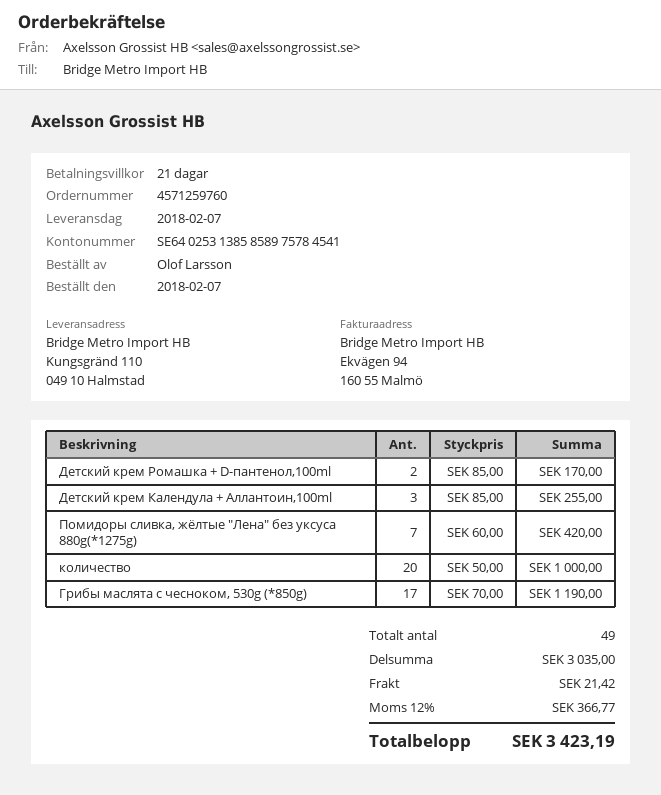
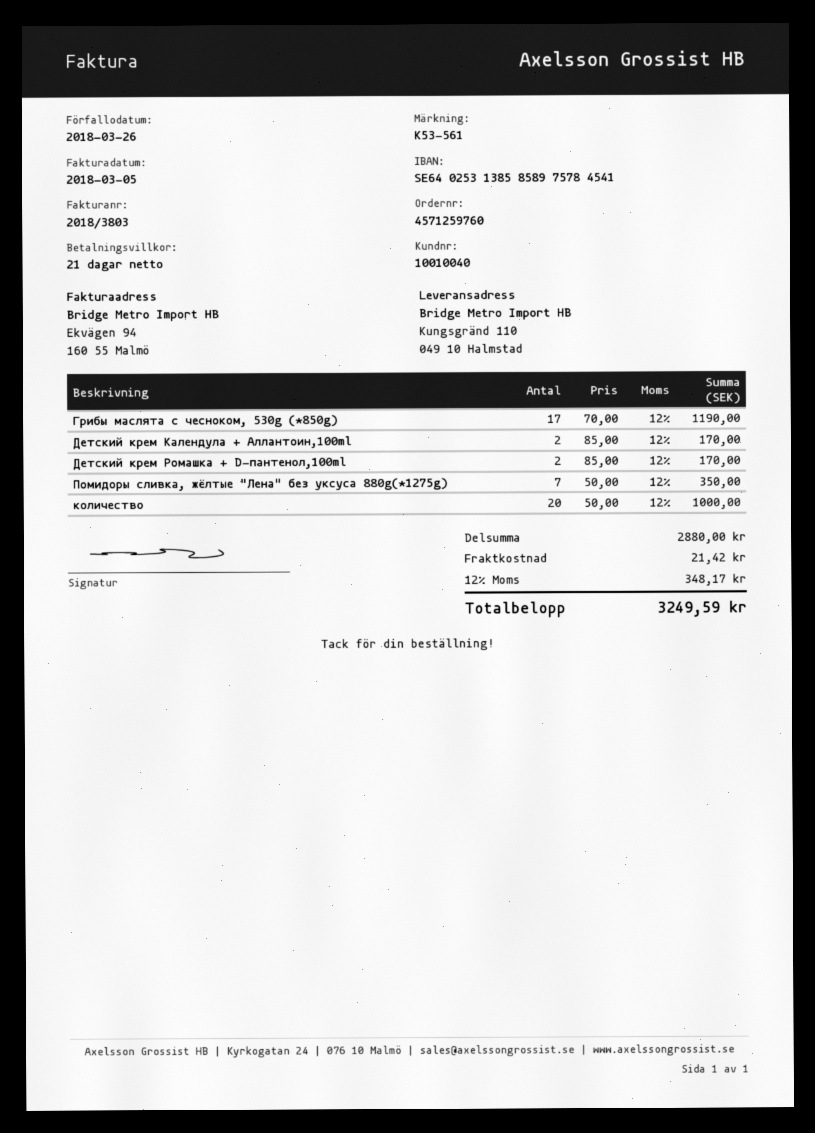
Детский крем Календула + Аллантоин,100ml: 3 x 85.00 = 255.00 -> 2 x 85.00 = 170.00
Помидоры сливка, жёлтые "Лена" без уксуса 880g(*1275g): 7 x 60.00 = 420.00 -> 7 x 50.00 = 350.00
subtotal: 3035.00 -> 2880.00
tax: 12% = 366.77 -> 12% = 348.17
total: 3423.19 -> 3249.59

